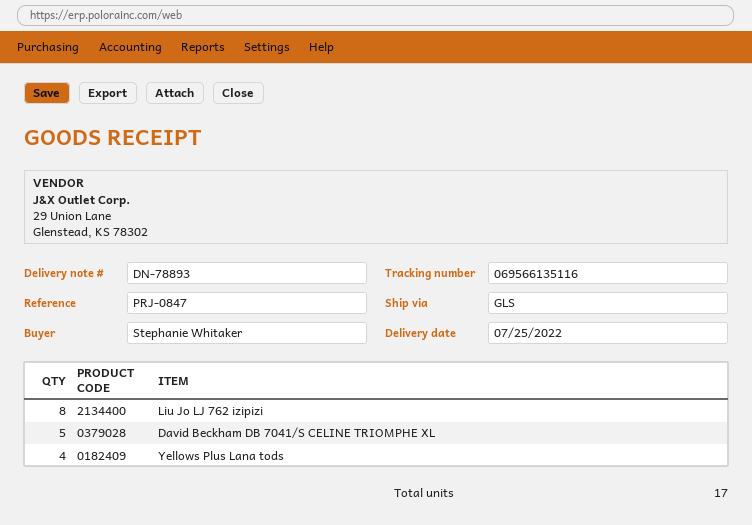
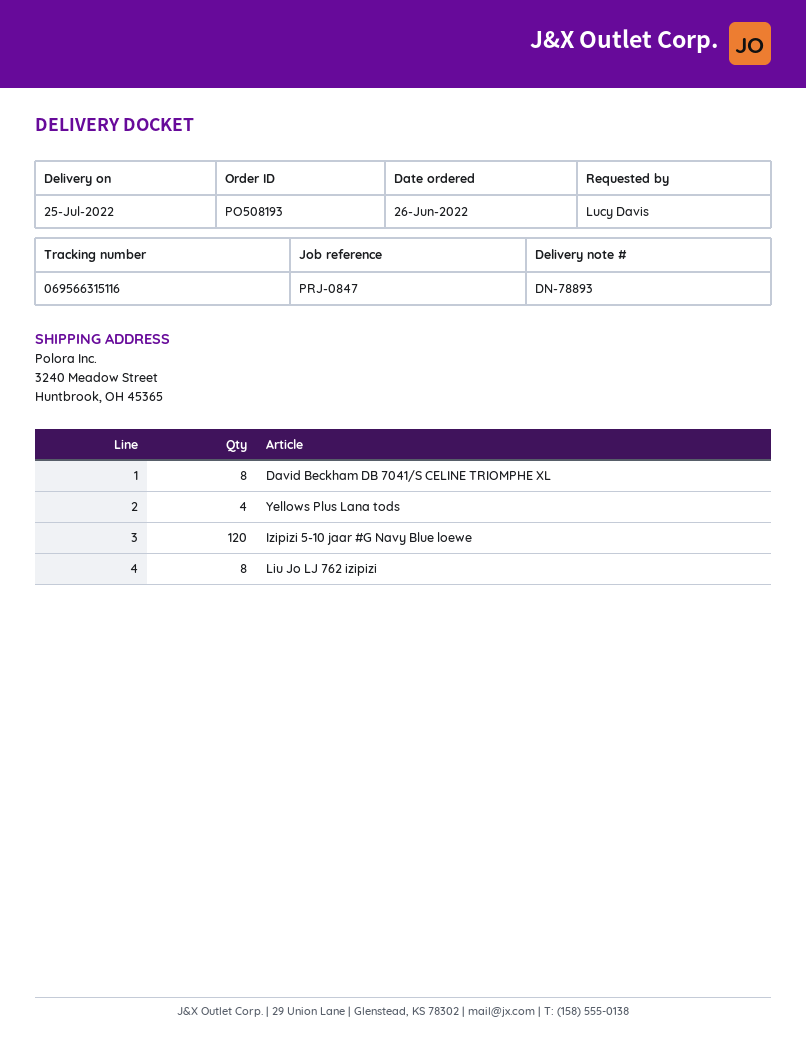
ordered by: Stephanie Whitaker -> Lucy Davis
tracking number: 069566135116 -> 069566315116
David Beckham DB 7041/S CELINE TRIOMPHE XL: 5 -> 8
Izipizi 5-10 jaar #G Navy Blue loewe: none -> 120

